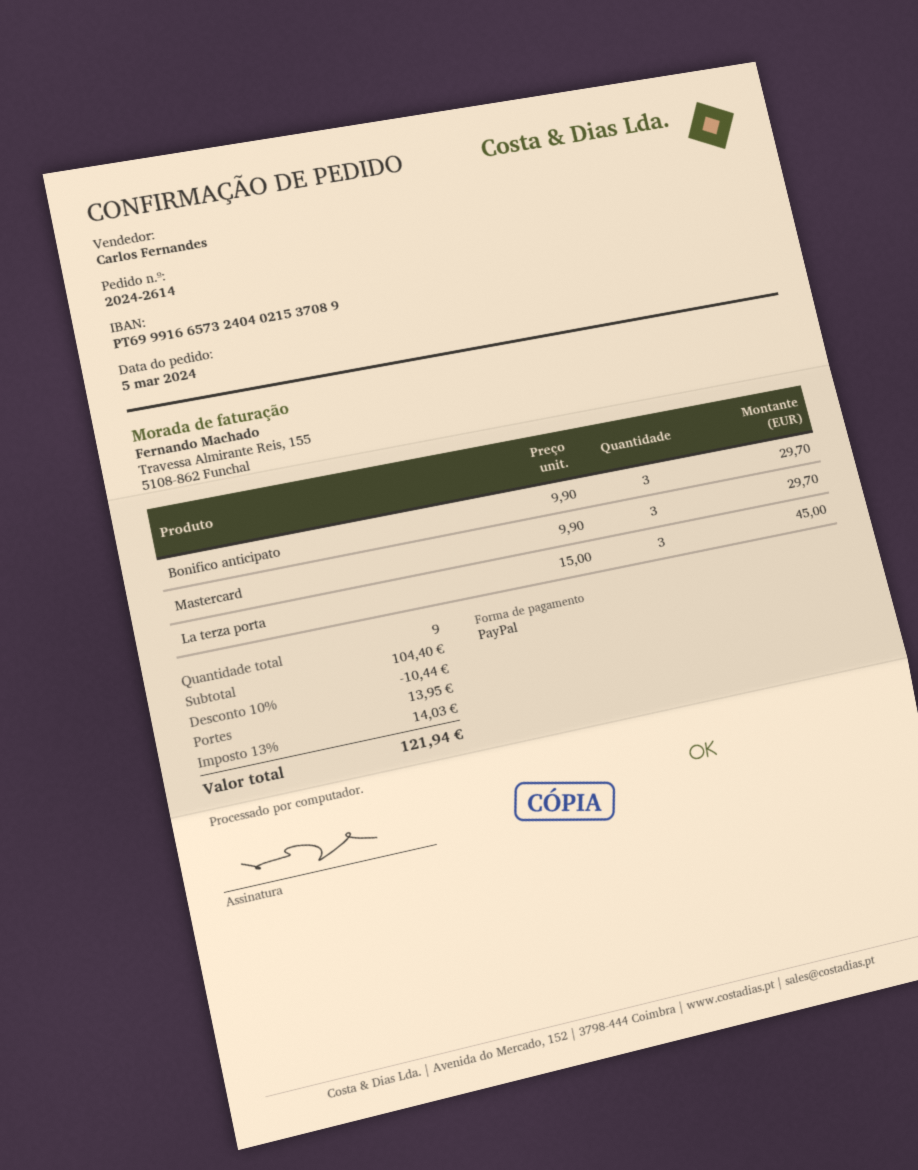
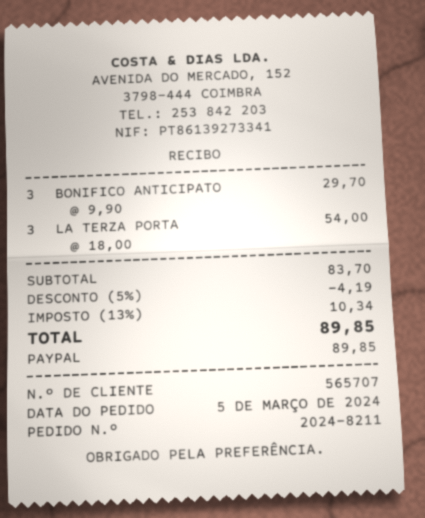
order number: 2024-2614 -> 2024-8211
Mastercard: 3 x 9.90 = 29.70 -> none
La terza porta: 3 x 15.00 = 45.00 -> 3 x 18.00 = 54.00
subtotal: 104.40 -> 83.70
discount: 10% = 10.44 -> 5% = 4.19
shipping: 13.95 -> none
tax: 13% = 14.03 -> 13% = 10.34
total: 121.94 -> 89.85

